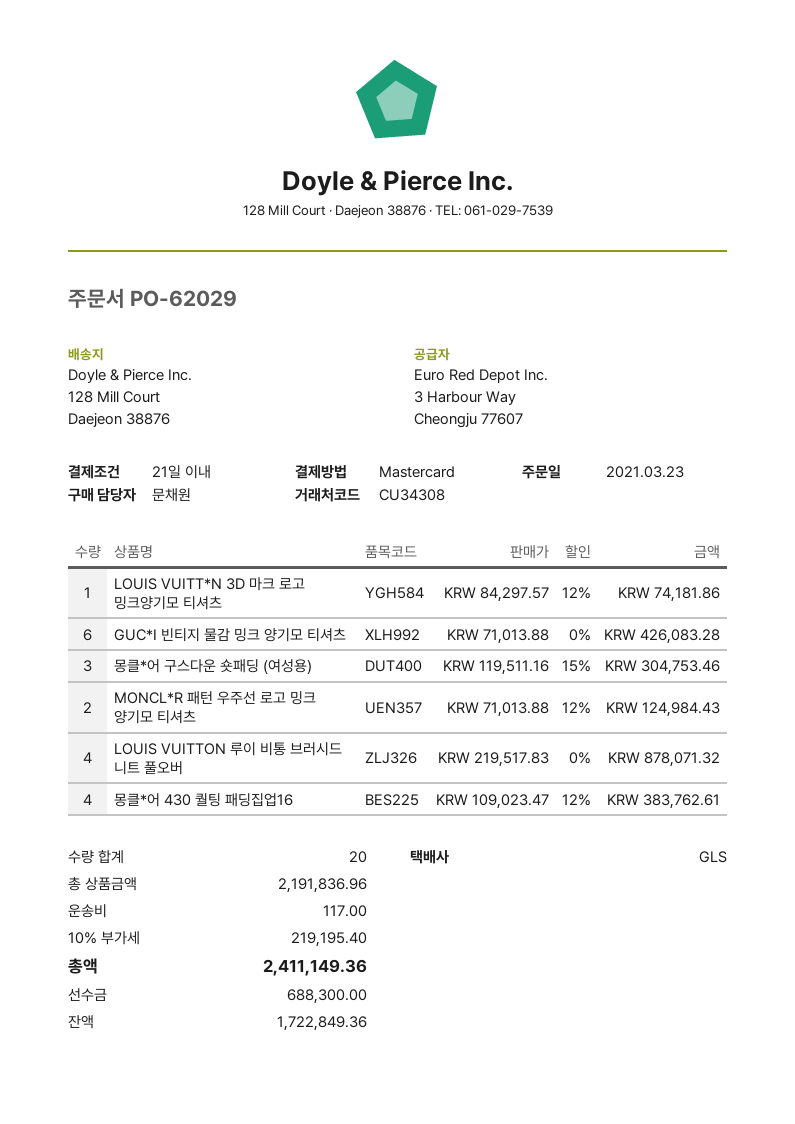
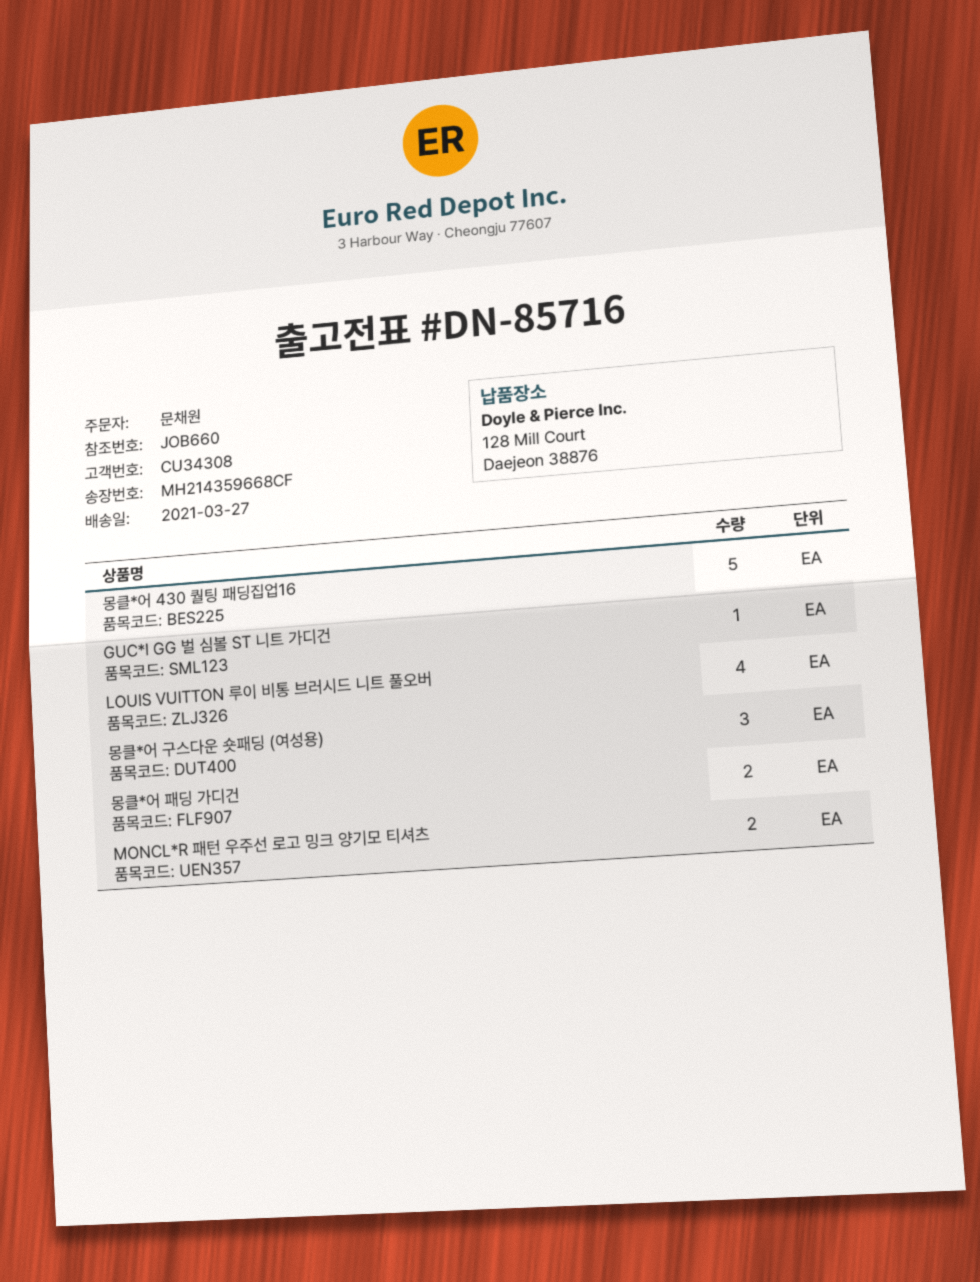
LOUIS VUITT*N 3D 마크 로고 밍크양기모 티셔츠: 1 -> none
GUC*I 빈티지 물감 밍크 양기모 티셔츠: 6 -> none
몽클*어 430 퀄팅 패딩집업16: 4 -> 5
GUC*I GG 벌 심볼 ST 니트 가디건: none -> 1
몽클*어 패딩 가디건: none -> 2

